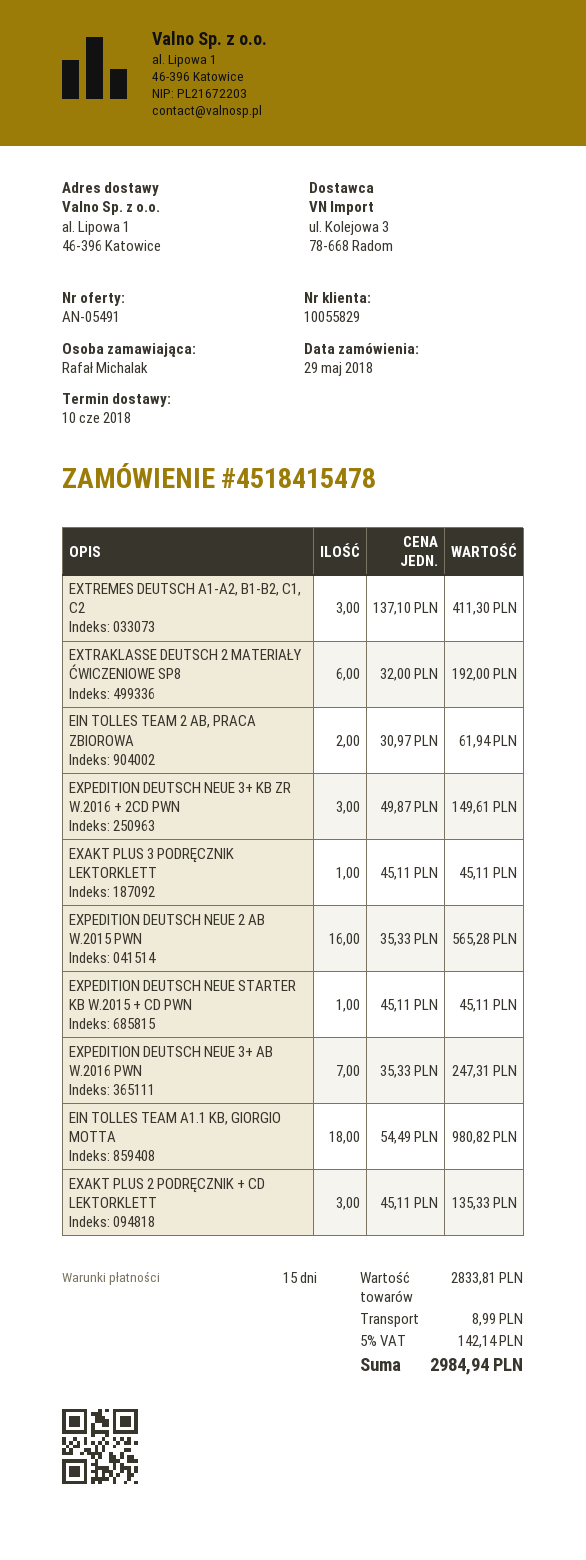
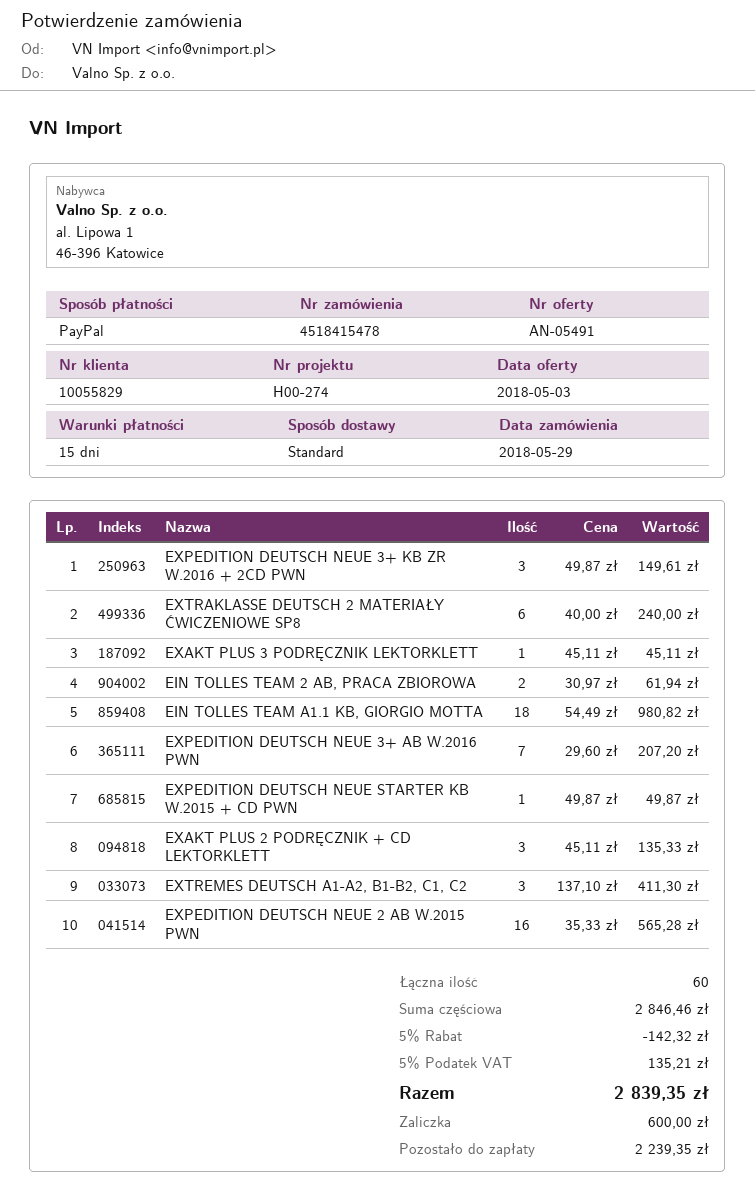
EXTRAKLASSE DEUTSCH 2 MATERIAŁY ĆWICZENIOWE SP8: 6 x 32.00 = 192.00 -> 6 x 40.00 = 240.00
EXPEDITION DEUTSCH NEUE STARTER KB W.2015 + CD PWN: 1 x 45.11 = 45.11 -> 1 x 49.87 = 49.87
EXPEDITION DEUTSCH NEUE 3+ AB W.2016 PWN: 7 x 35.33 = 247.31 -> 7 x 29.60 = 207.20
subtotal: 2833.81 -> 2846.46
discount: none -> 5% = 142.32
shipping: 8.99 -> none
tax: 5% = 142.14 -> 5% = 135.21
total: 2984.94 -> 2839.35

